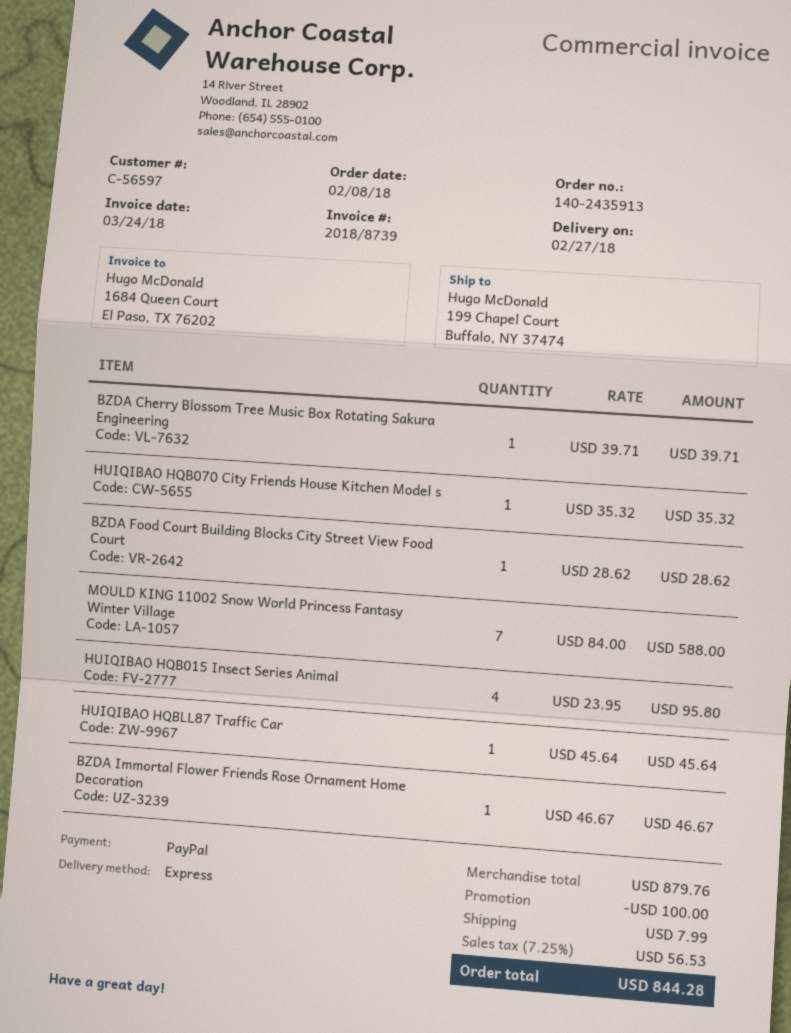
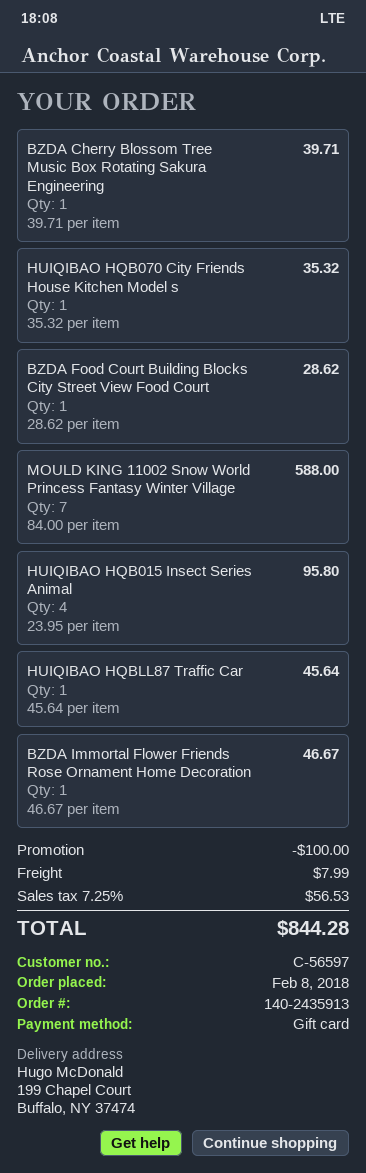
payment method: PayPal -> gift card

